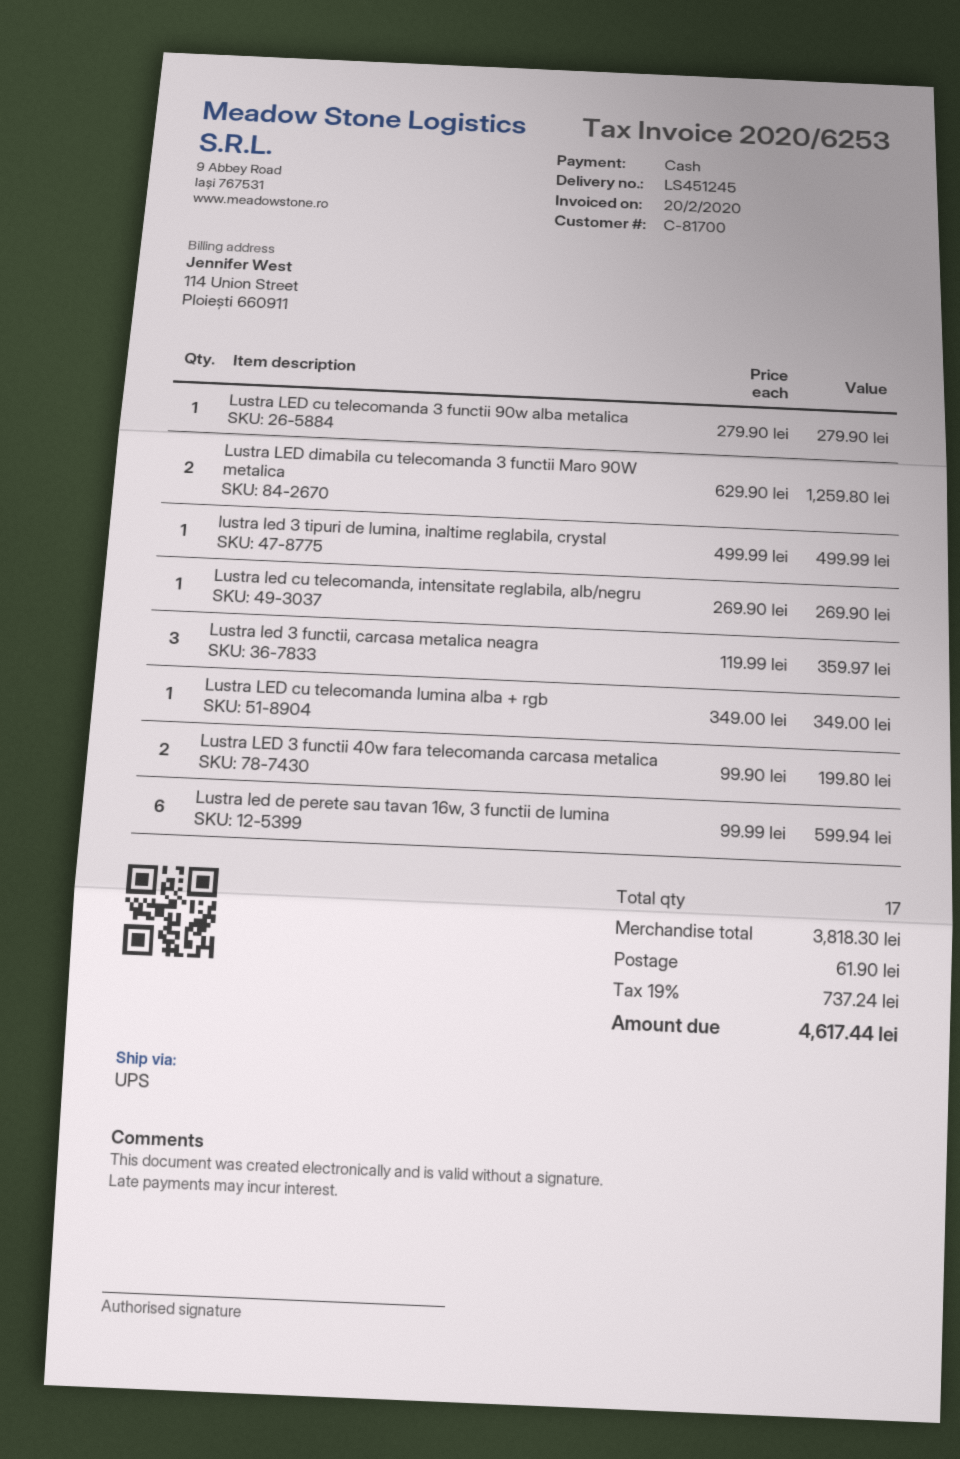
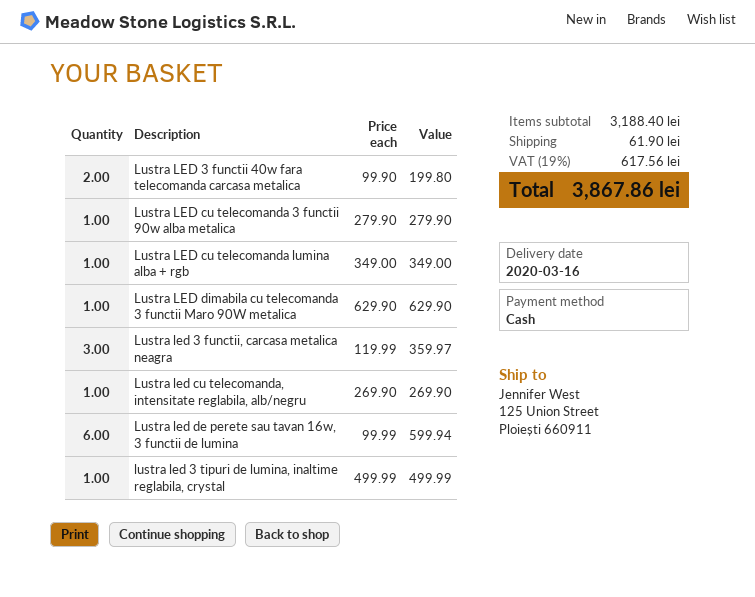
Lustra LED dimabila cu telecomanda 3 functii Maro 90W metalica: 2 x 629.90 = 1259.80 -> 1 x 629.90 = 629.90
subtotal: 3818.30 -> 3188.40
tax: 19% = 737.24 -> 19% = 617.56
total: 4617.44 -> 3867.86

